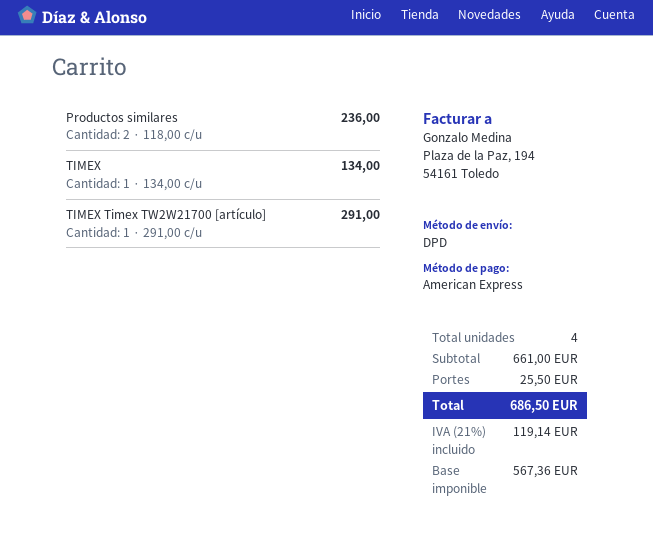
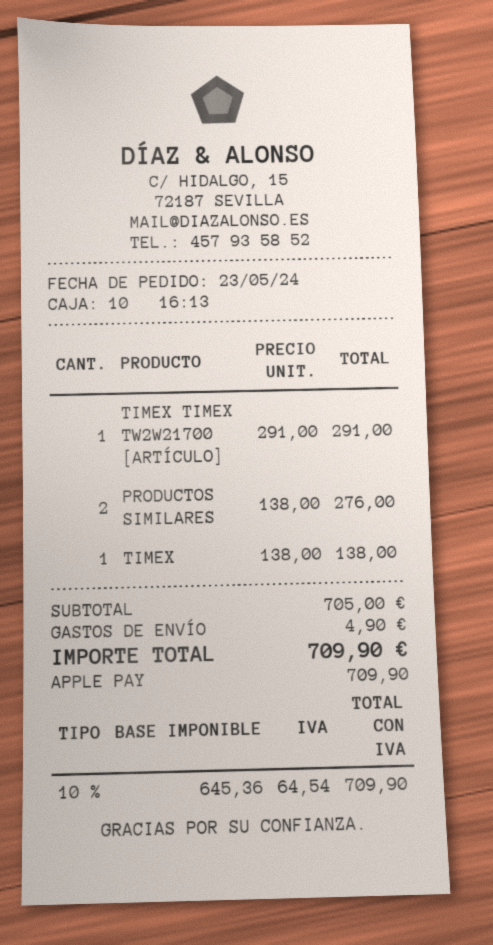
payment method: American Express -> Apple Pay
Productos similares: 2 x 118.00 = 236.00 -> 2 x 138.00 = 276.00
TIMEX: 1 x 134.00 = 134.00 -> 1 x 138.00 = 138.00
subtotal: 661.00 -> 705.00
shipping: 25.50 -> 4.90
net: 567.36 -> 645.36
tax: 21% = 119.14 -> 10% = 64.54
total: 686.50 -> 709.90

